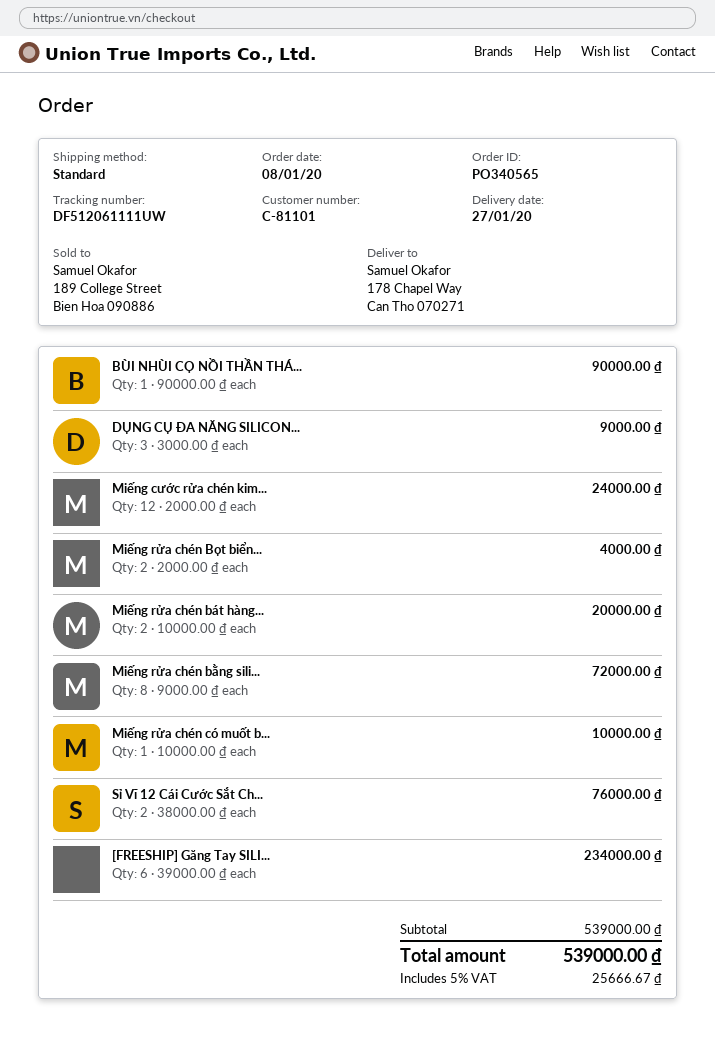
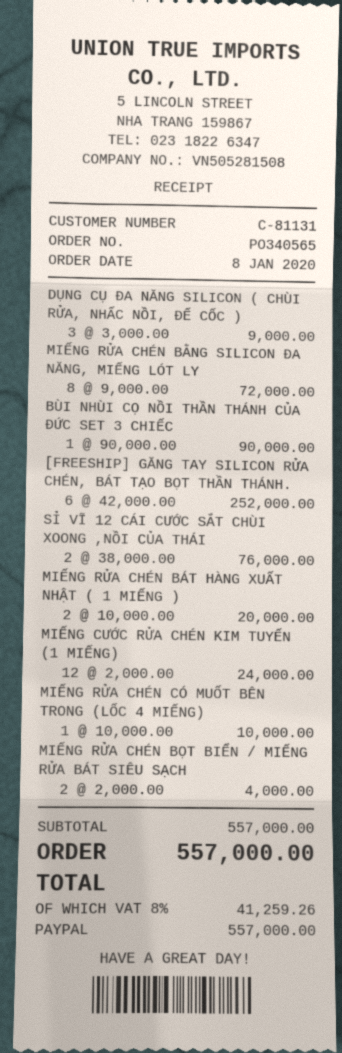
customer number: C-81101 -> C-81131
[FREESHIP] Găng Tay SILI...: 6 x 39000.00 = 234000.00 -> 6 x 42000.00 = 252000.00
subtotal: 539000.00 -> 557000.00
tax: 5% = 25666.67 -> 8% = 41259.26
total: 539000.00 -> 557000.00

